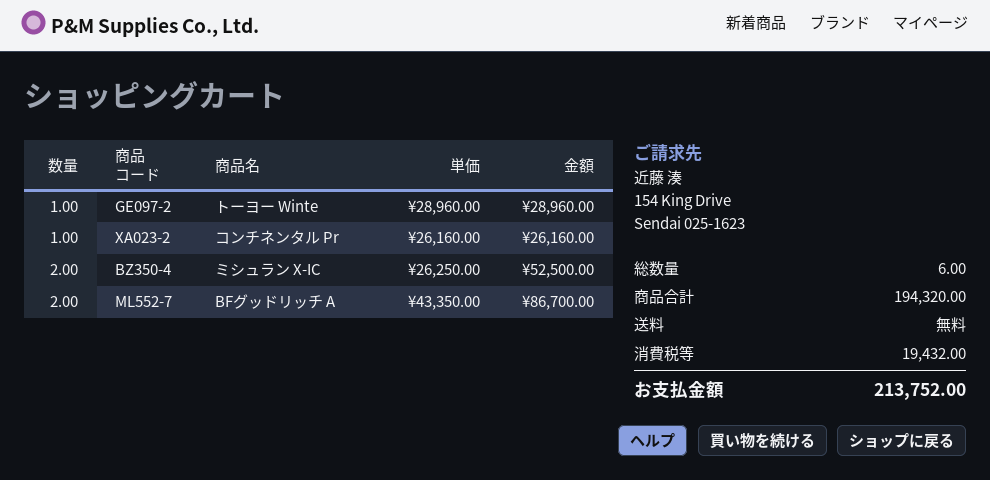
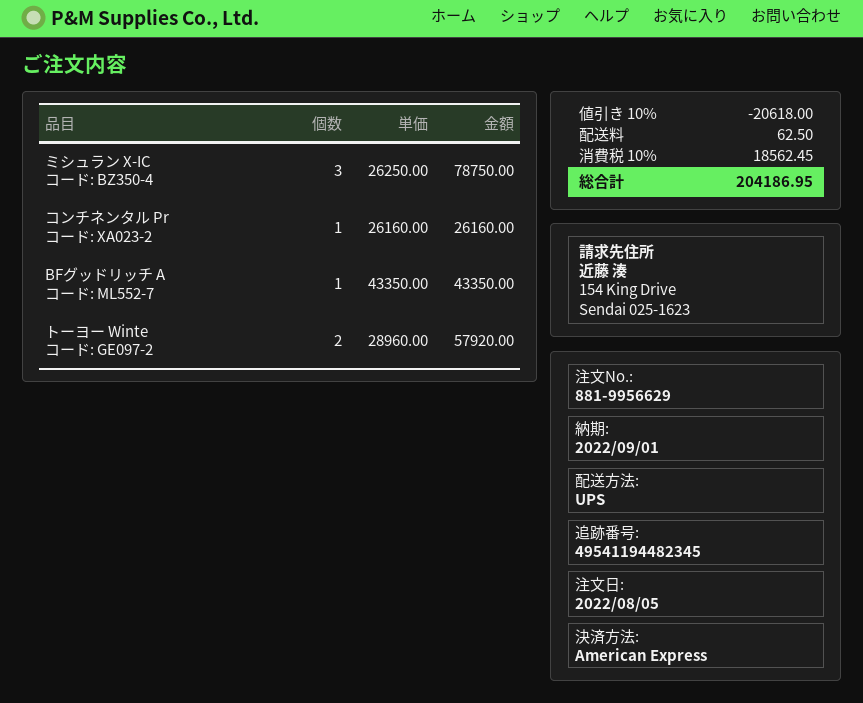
トーヨー Winte: 1 x 28960.00 = 28960.00 -> 2 x 28960.00 = 57920.00
ミシュラン X-IC: 2 x 26250.00 = 52500.00 -> 3 x 26250.00 = 78750.00
BFグッドリッチ A: 2 x 43350.00 = 86700.00 -> 1 x 43350.00 = 43350.00
discount: none -> 10% = 20618.00
shipping: 0.00 -> 62.50
tax: 19432.00 -> 18562.45
total: 213752.00 -> 204186.95

